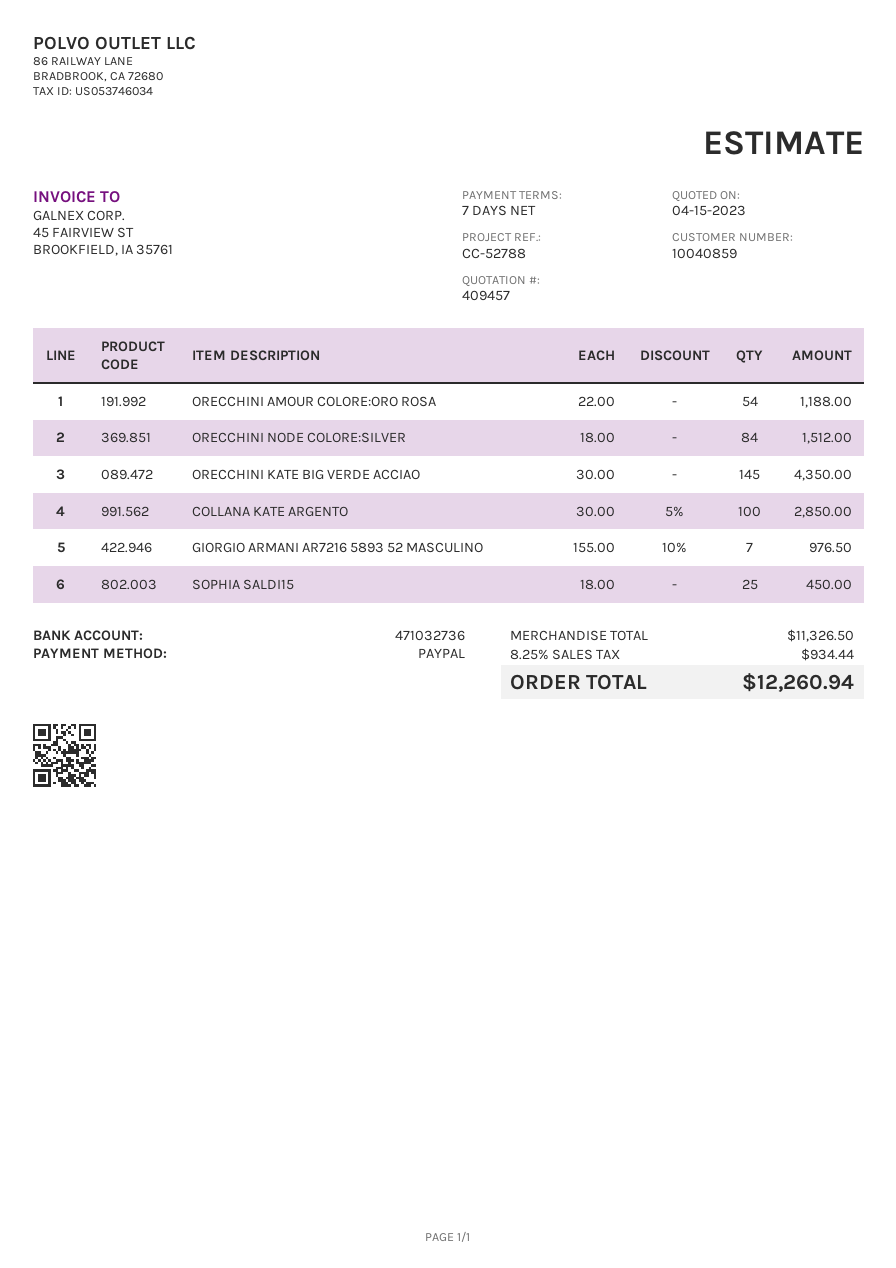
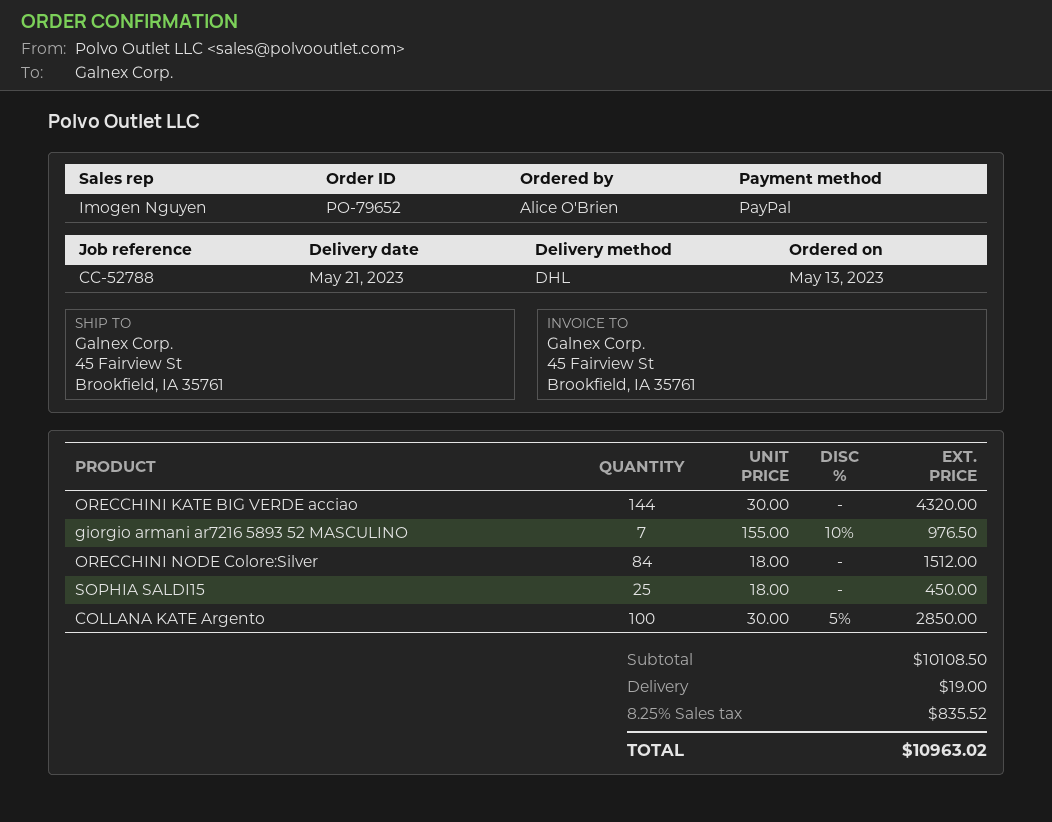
ORECCHINI AMOUR COLORE:ORO ROSA: 54 x 22.00 = 1188.00 -> none
ORECCHINI KATE BIG VERDE ACCIAO: 145 x 30.00 = 4350.00 -> 144 x 30.00 = 4320.00
subtotal: 11326.50 -> 10108.50
shipping: none -> 19.00
tax: 8.25% = 934.44 -> 8.25% = 835.52
total: 12260.94 -> 10963.02

